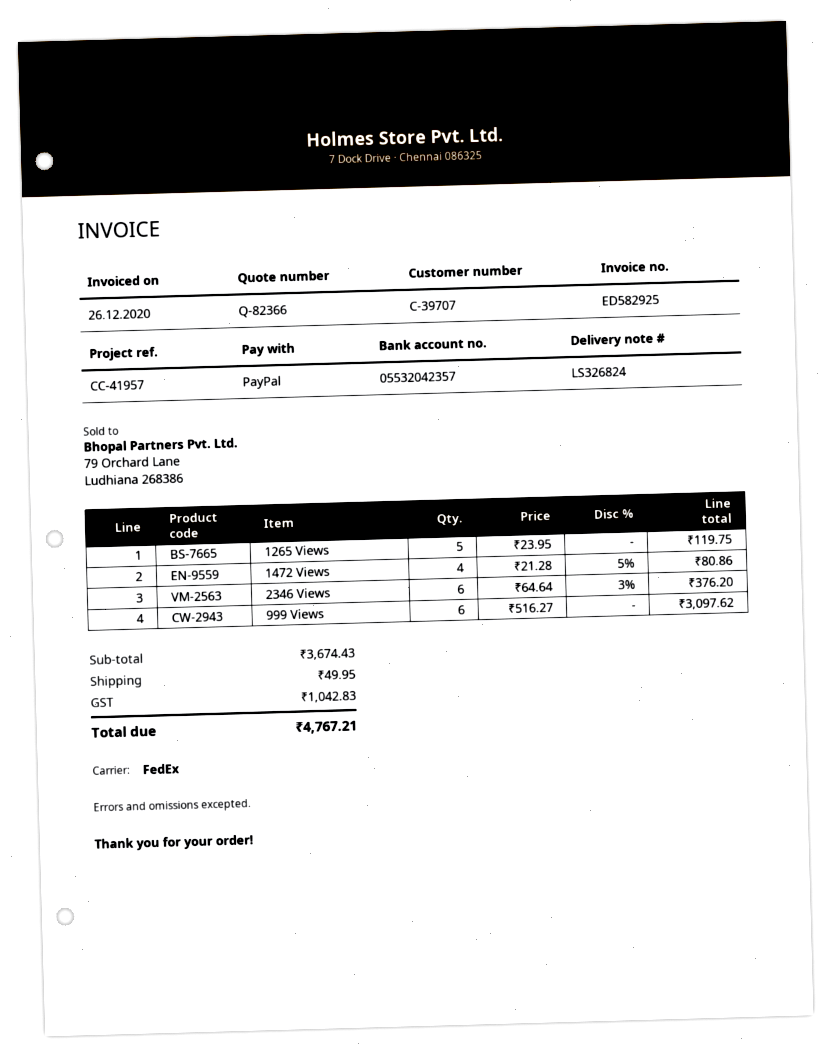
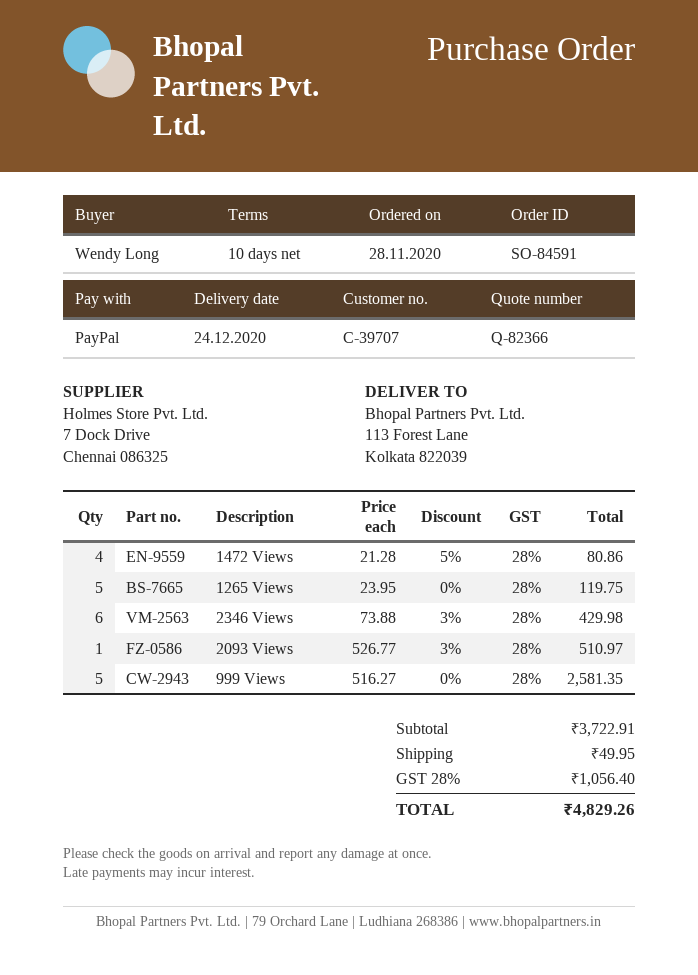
2346 Views: 6 x 64.64 - 3% = 376.20 -> 6 x 73.88 - 3% = 429.98
999 Views: 6 x 516.27 = 3097.62 -> 5 x 516.27 = 2581.35
2093 Views: none -> 1 x 526.77 - 3% = 510.97
subtotal: 3674.43 -> 3722.91
tax: 1042.83 -> 1056.40
total: 4767.21 -> 4829.26

